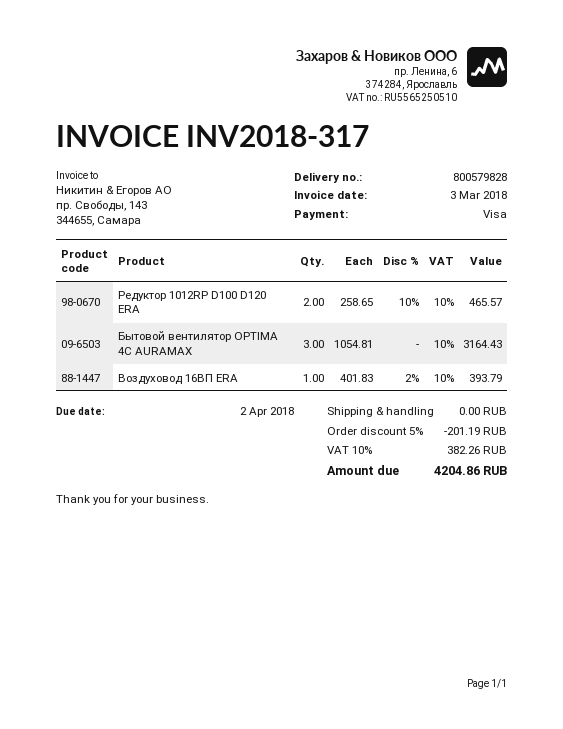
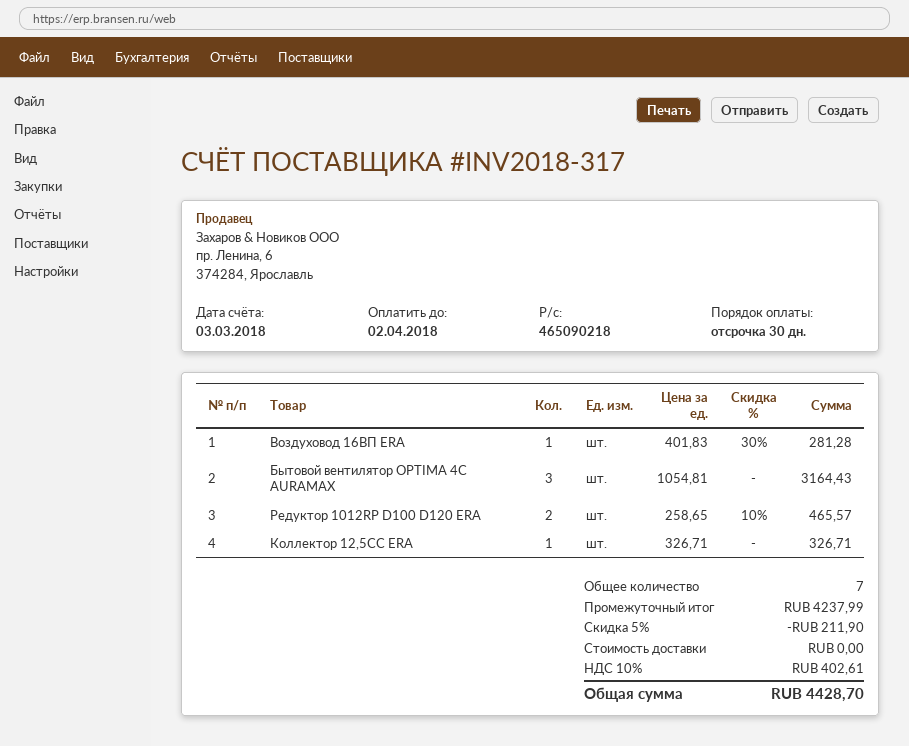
Воздуховод 16ВП ERA: 1 x 401.83 - 2% = 393.79 -> 1 x 401.83 - 30% = 281.28
Коллектор 12,5CC ERA: none -> 1 x 326.71 = 326.71
discount: 5% = 201.19 -> 5% = 211.90
tax: 10% = 382.26 -> 10% = 402.61
total: 4204.86 -> 4428.70

